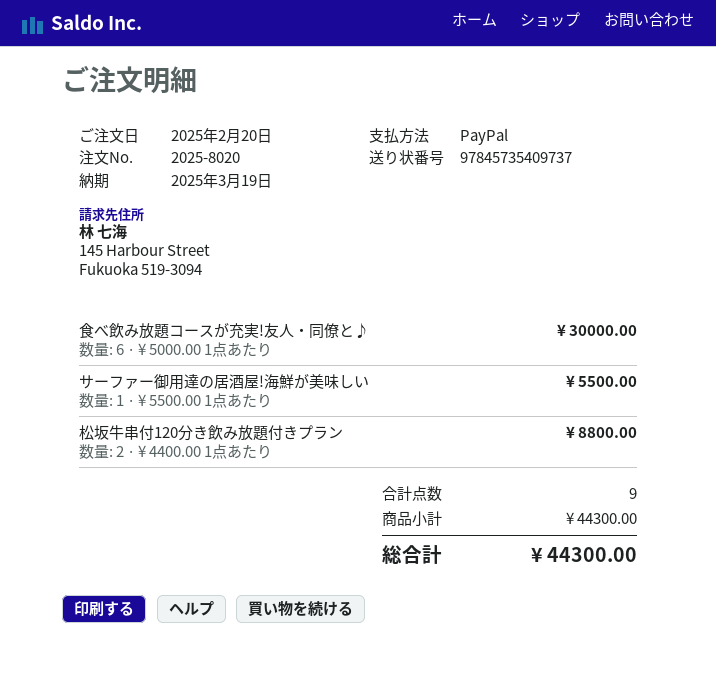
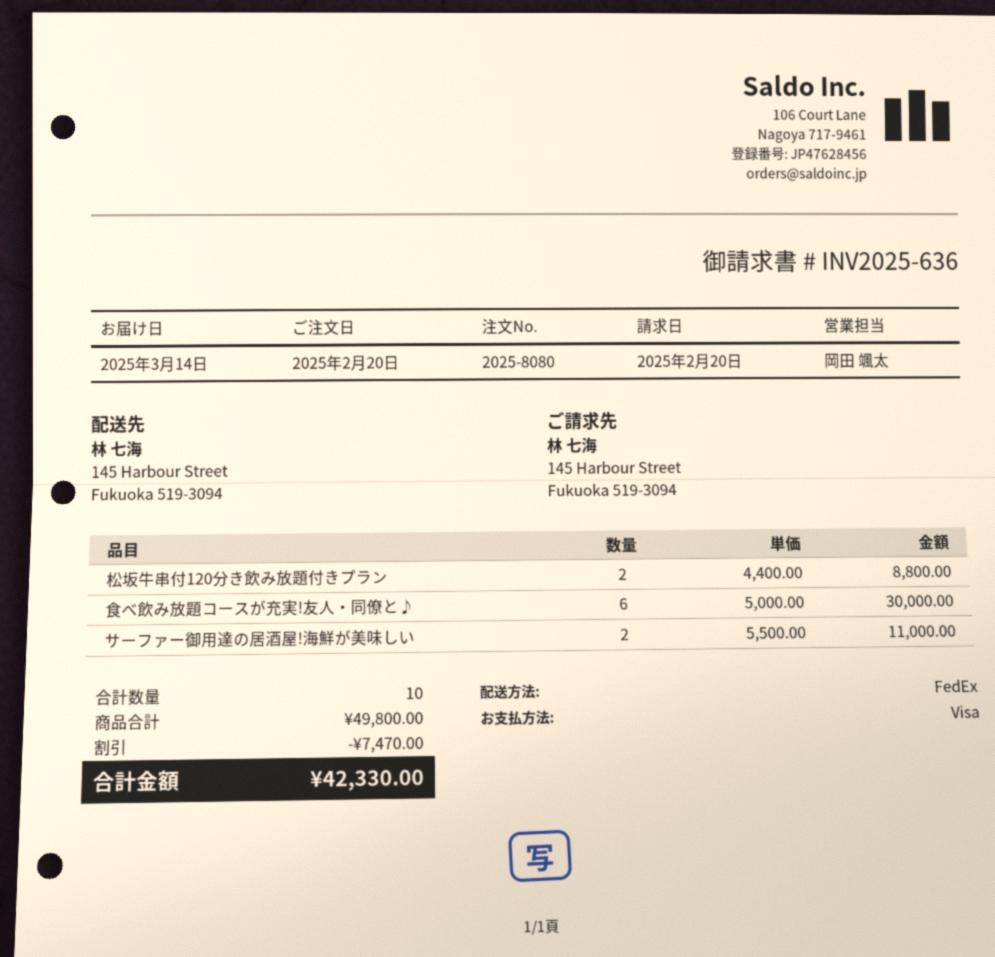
order number: 2025-8020 -> 2025-8080
delivery date: 2025-03-19 -> 2025-03-14
payment method: PayPal -> Visa
サーファー御用達の居酒屋!海鮮が美味しい: 1 x 5500.00 = 5500.00 -> 2 x 5500.00 = 11000.00
total quantity: 9 -> 10
subtotal: 44300.00 -> 49800.00
discount: none -> 7470.00
total: 44300.00 -> 42330.00

